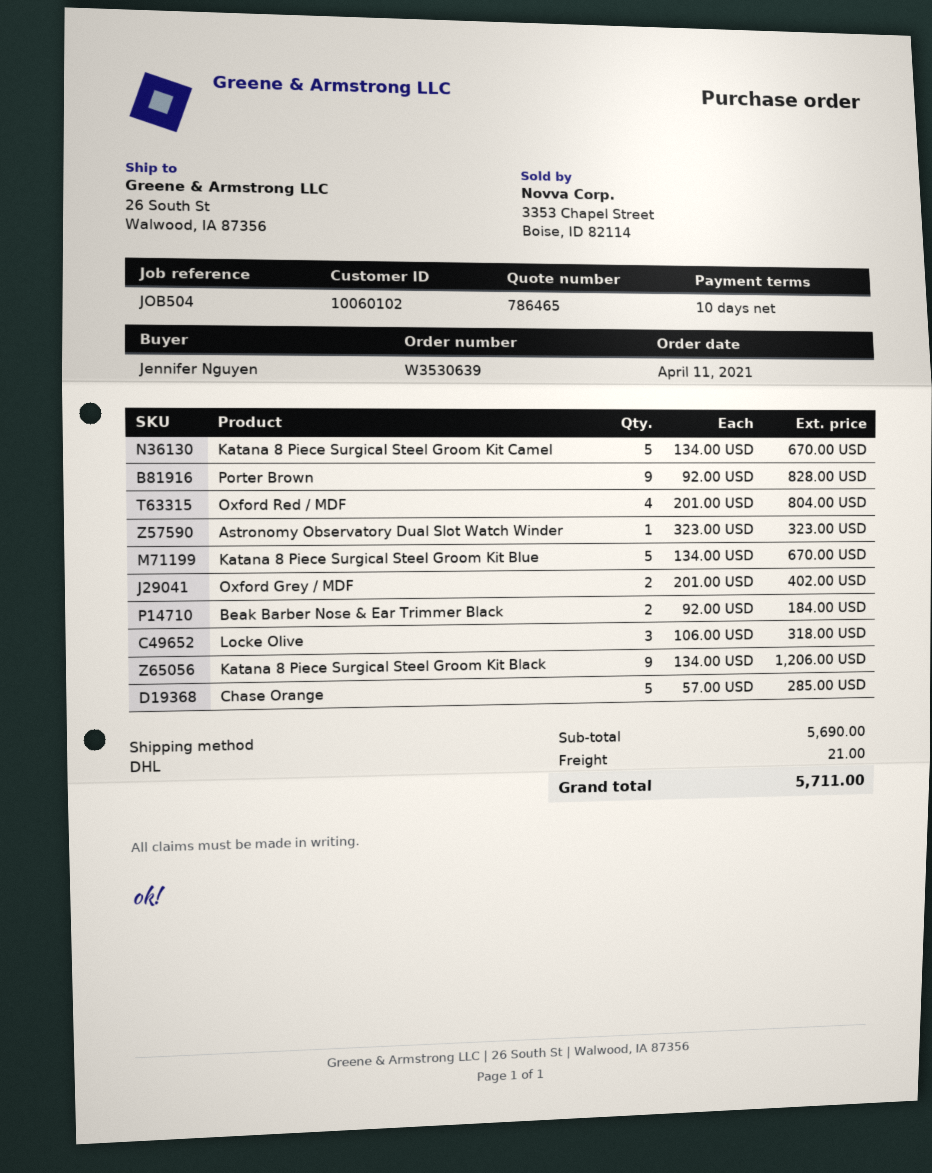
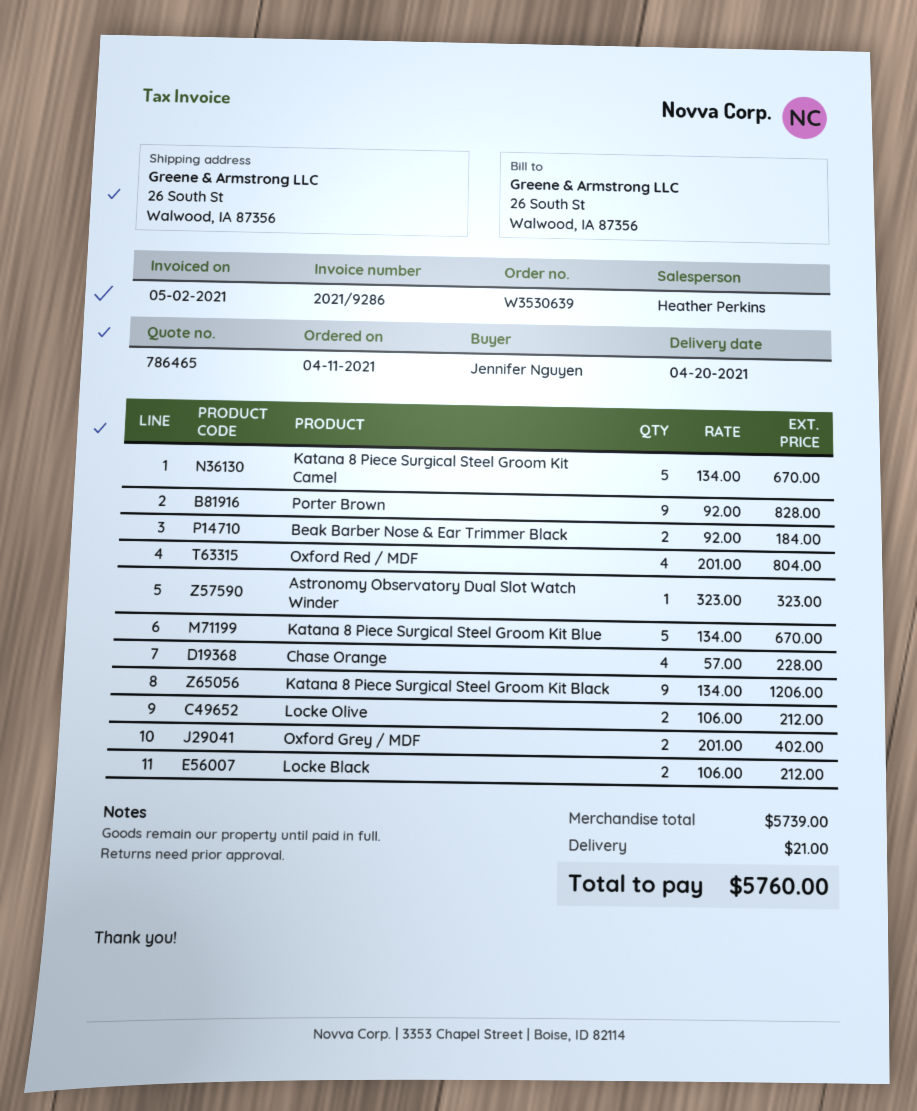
Locke Olive: 3 x 106.00 = 318.00 -> 2 x 106.00 = 212.00
Chase Orange: 5 x 57.00 = 285.00 -> 4 x 57.00 = 228.00
Locke Black: none -> 2 x 106.00 = 212.00
subtotal: 5690.00 -> 5739.00
total: 5711.00 -> 5760.00

